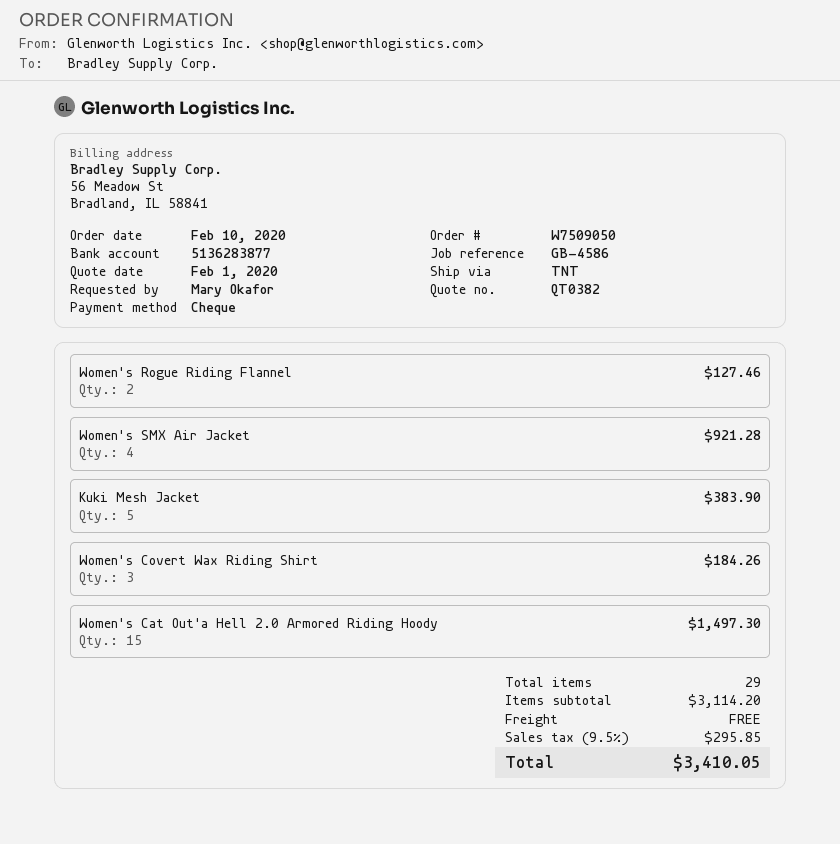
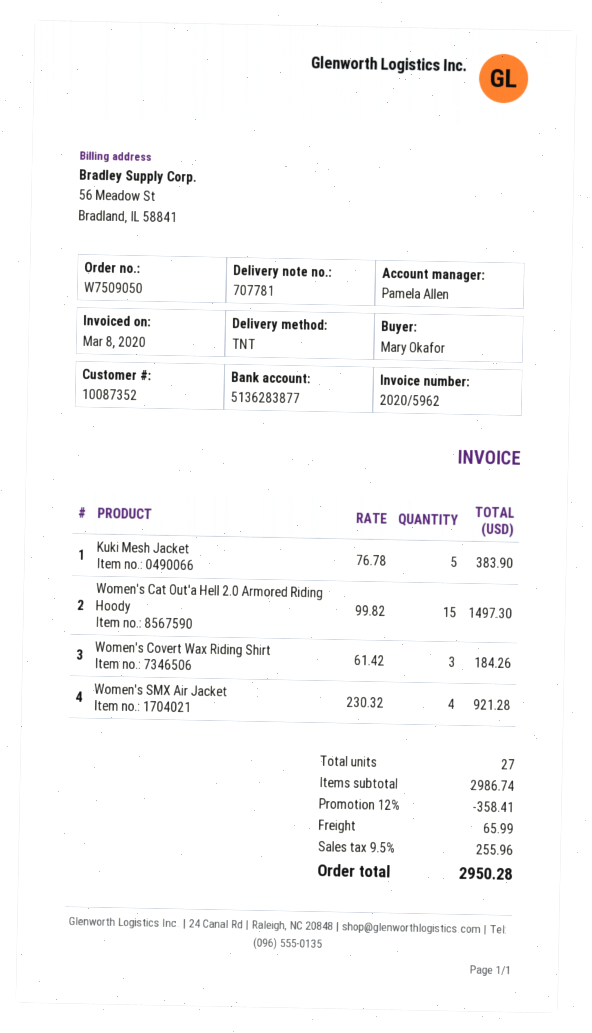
Women's Rogue Riding Flannel: 2 for 127.46 -> none
total quantity: 29 -> 27
subtotal: 3114.20 -> 2986.74
discount: none -> 12% = 358.41
shipping: 0.00 -> 65.99
tax: 9.5% = 295.85 -> 9.5% = 255.96
total: 3410.05 -> 2950.28

